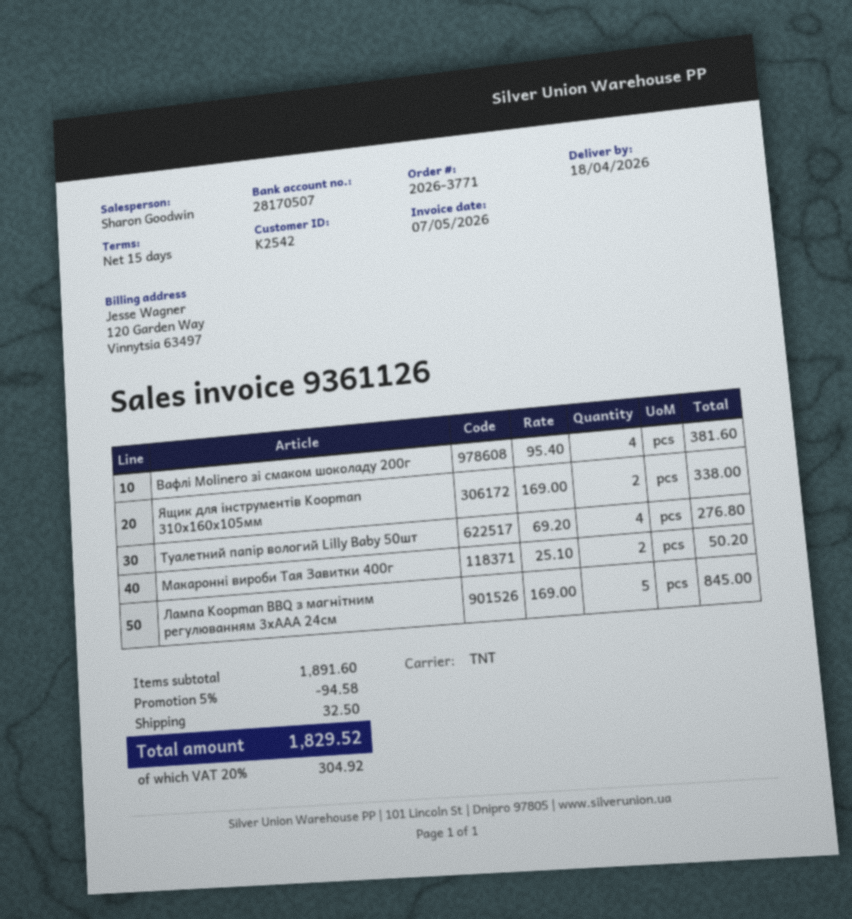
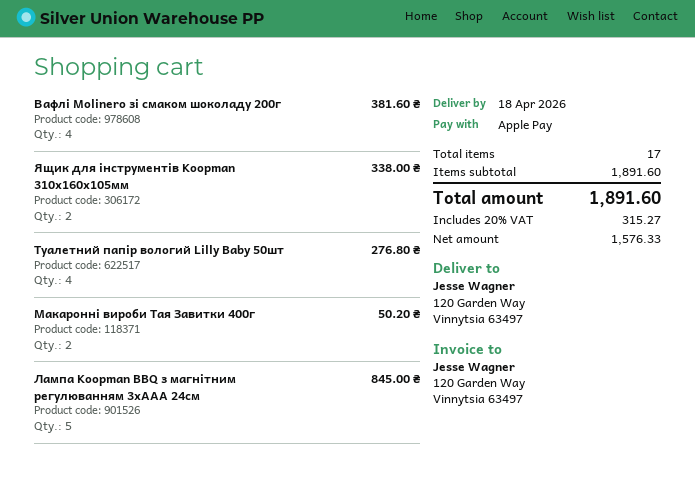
discount: 5% = 94.58 -> none
shipping: 32.50 -> none
tax: 20% = 304.92 -> 20% = 315.27
total: 1829.52 -> 1891.60

